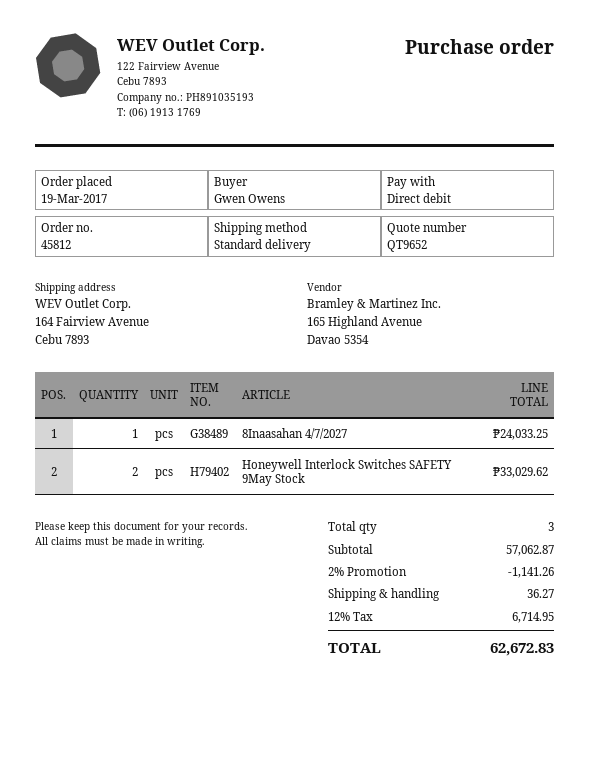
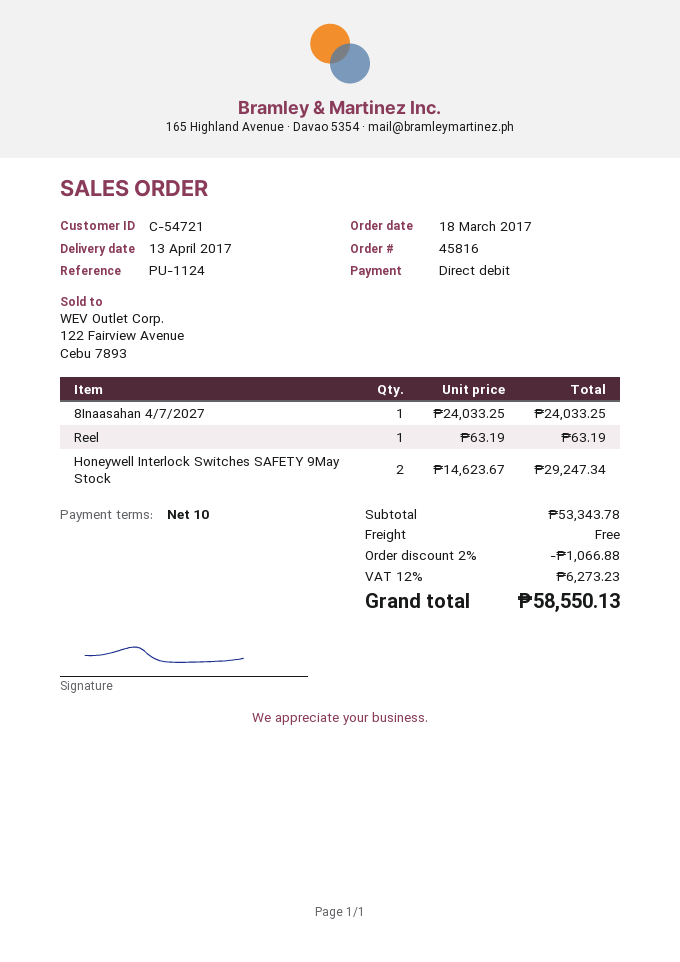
order number: 45812 -> 45816
order date: 2017-03-19 -> 2017-03-18
Honeywell Interlock Switches SAFETY 9May Stock: 2 for 33029.62 -> 2 for 29247.34
Reel: none -> 1 for 63.19
subtotal: 57062.87 -> 53343.78
discount: 2% = 1141.26 -> 2% = 1066.88
shipping: 36.27 -> 0.00
tax: 12% = 6714.95 -> 12% = 6273.23
total: 62672.83 -> 58550.13

